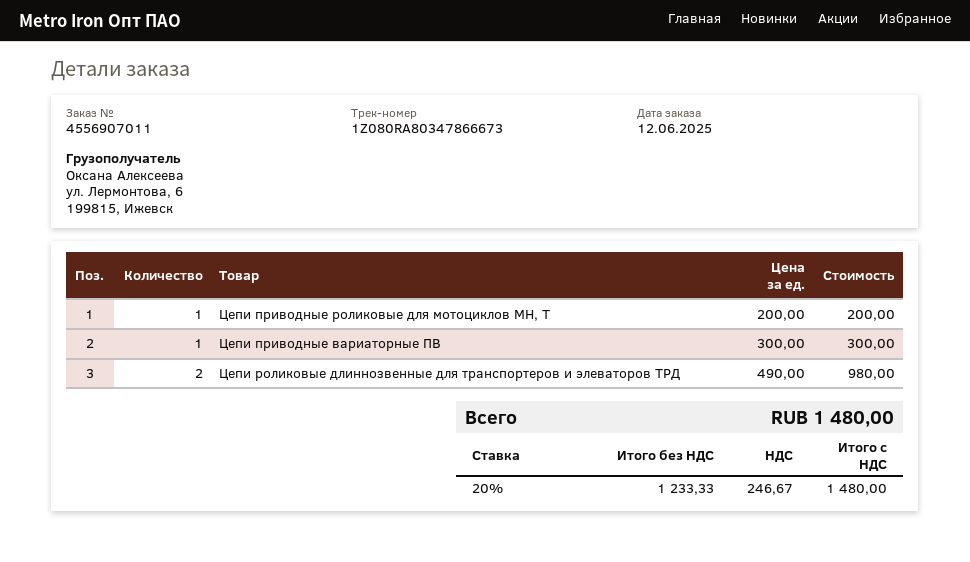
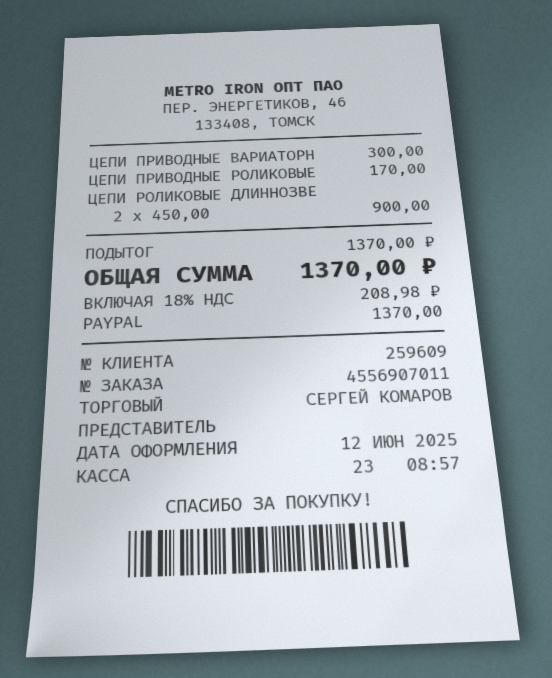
Цепи приводные роликовые для мотоциклов МН, Т: 1 x 200.00 = 200.00 -> 1 x 170.00 = 170.00
Цепи роликовые длиннозвенные для транспортеров и элеваторов ТРД: 2 x 490.00 = 980.00 -> 2 x 450.00 = 900.00
tax: 20% = 246.67 -> 18% = 208.98
total: 1480.00 -> 1370.00

